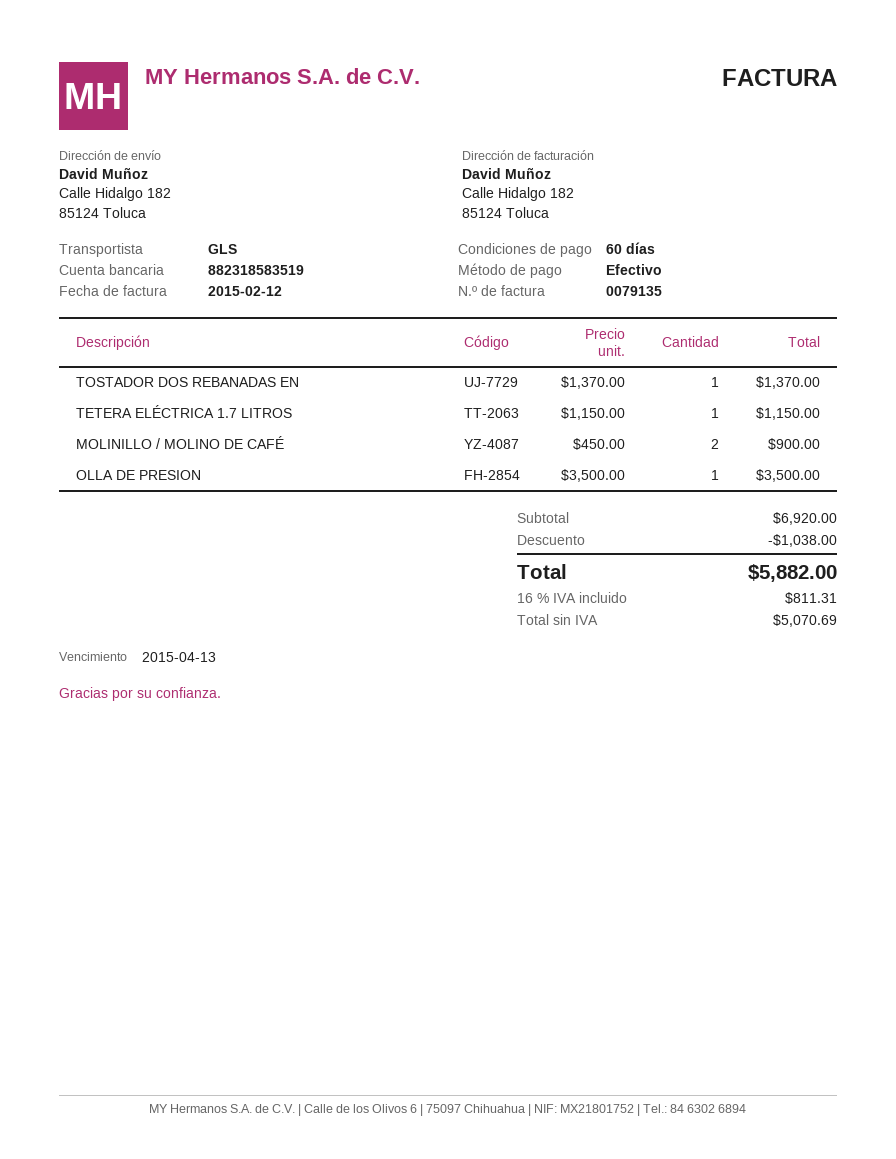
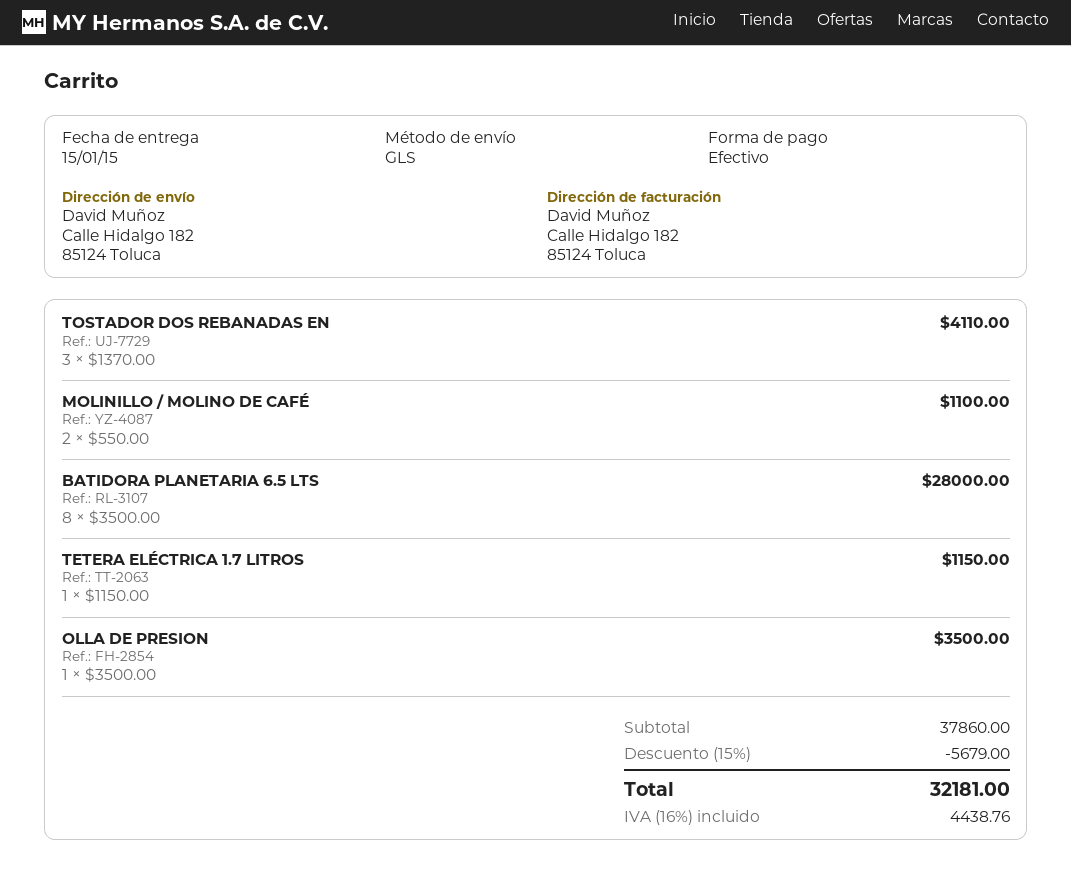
TOSTADOR DOS REBANADAS EN: 1 x 1370.00 = 1370.00 -> 3 x 1370.00 = 4110.00
MOLINILLO / MOLINO DE CAFÉ: 2 x 450.00 = 900.00 -> 2 x 550.00 = 1100.00
BATIDORA PLANETARIA 6.5 LTS: none -> 8 x 3500.00 = 28000.00
subtotal: 6920.00 -> 37860.00
discount: 1038.00 -> 5679.00
tax: 16% = 811.31 -> 16% = 4438.76
total: 5882.00 -> 32181.00

